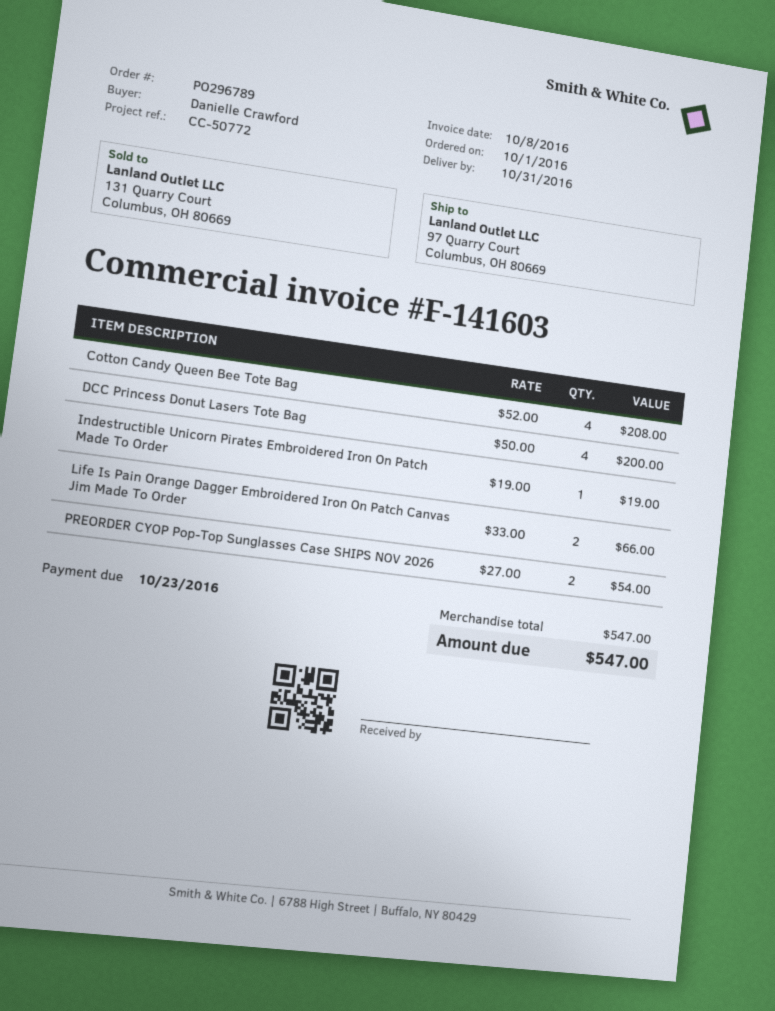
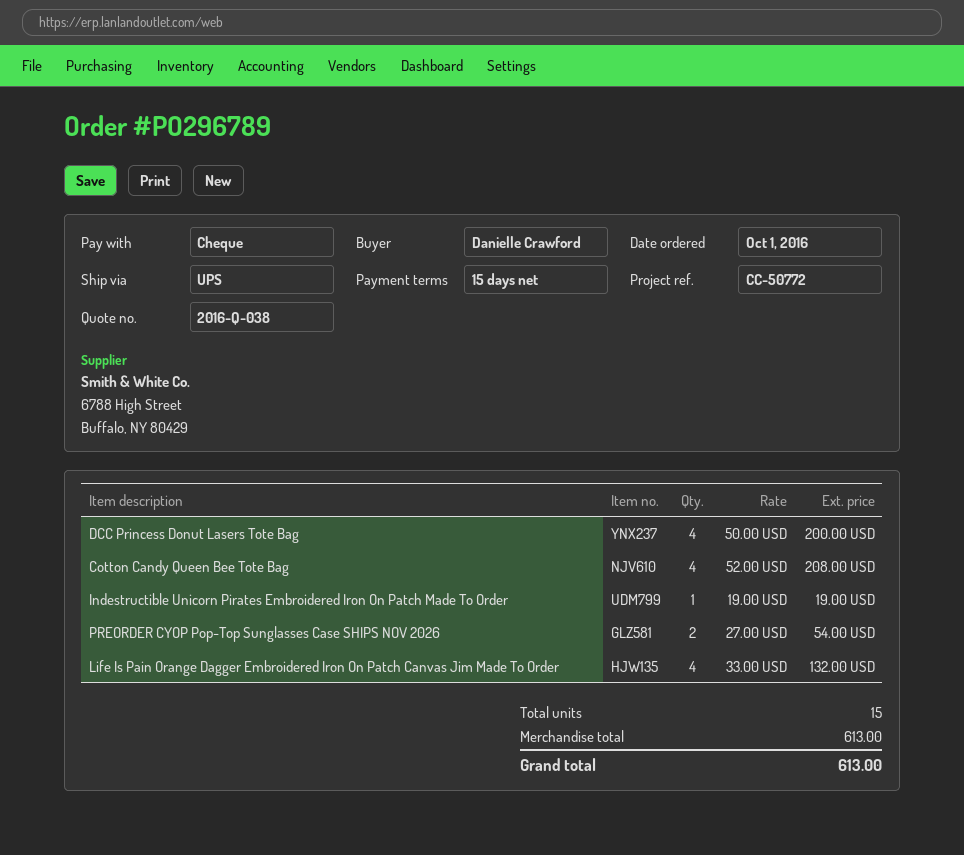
Life Is Pain Orange Dagger Embroidered Iron On Patch Canvas Jim Made To Order: 2 x 33.00 = 66.00 -> 4 x 33.00 = 132.00
subtotal: 547.00 -> 613.00
total: 547.00 -> 613.00

